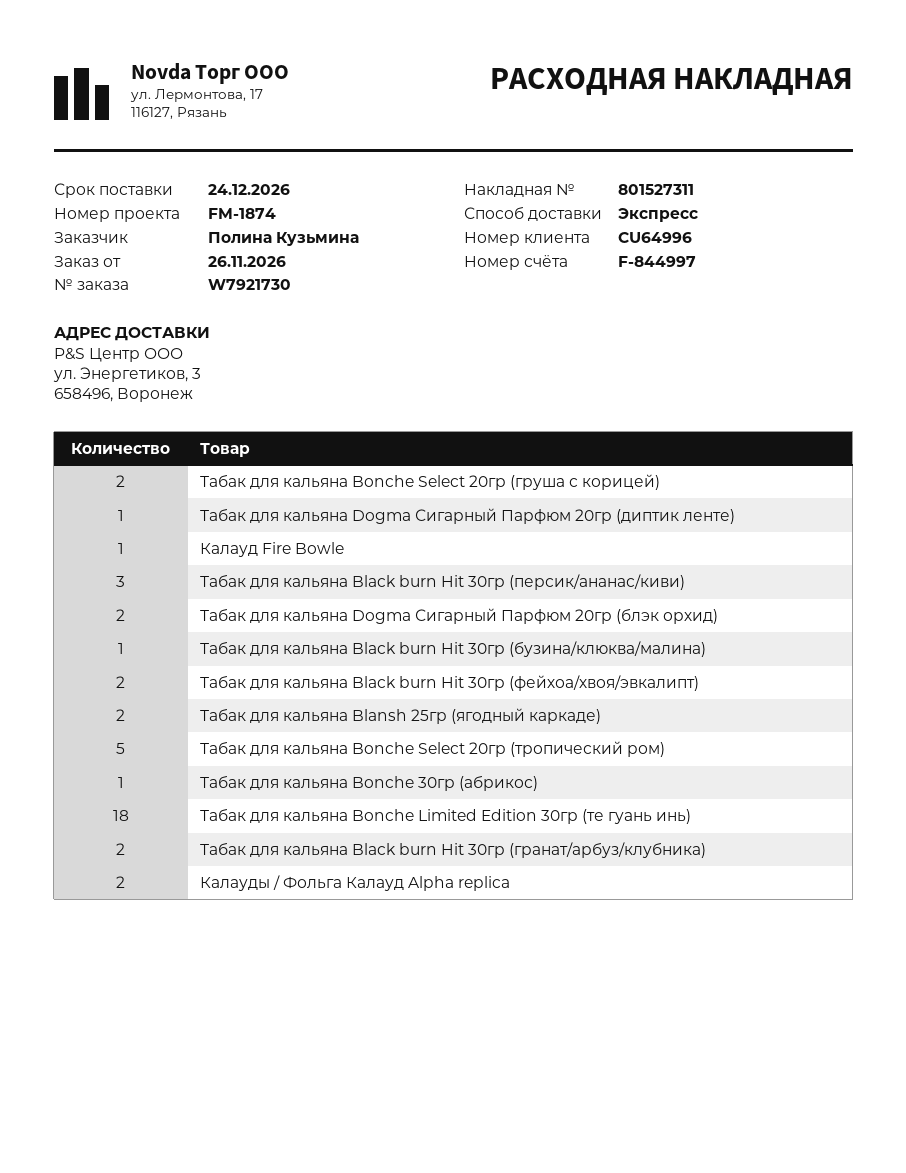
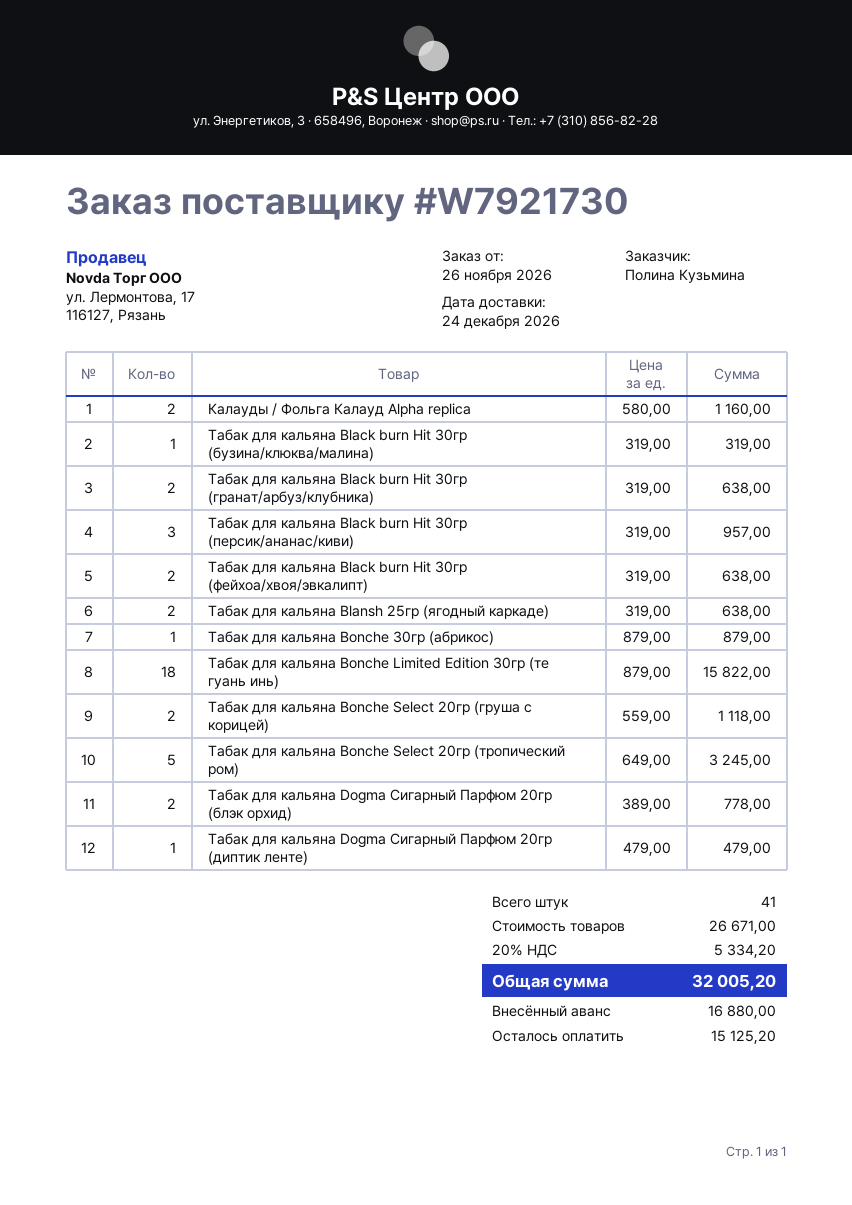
Калауд Fire Bowle: 1 -> none

